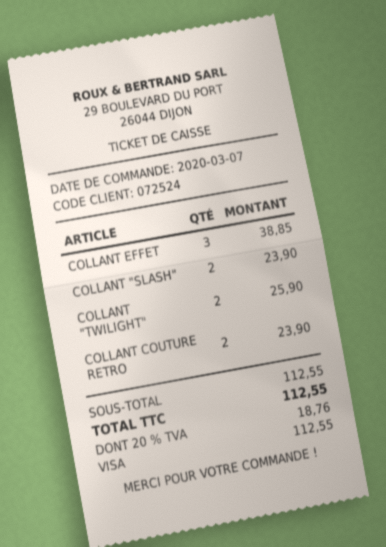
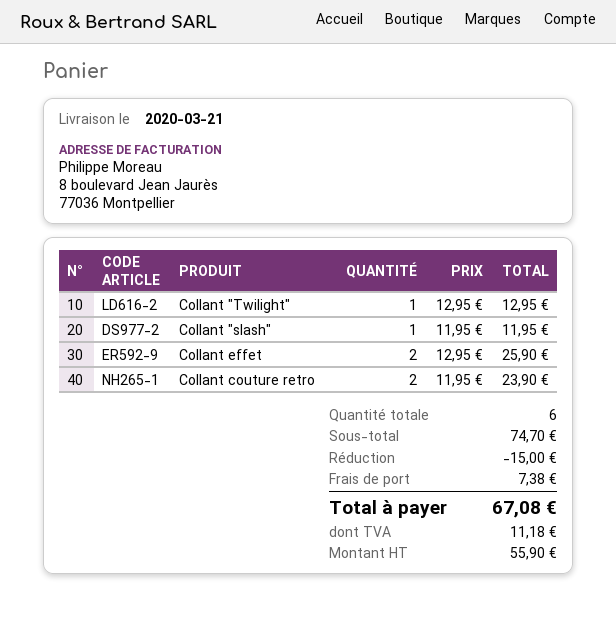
COLLANT EFFET: 3 for 38.85 -> 2 for 25.90
COLLANT "SLASH": 2 for 23.90 -> 1 for 11.95
COLLANT "TWILIGHT": 2 for 25.90 -> 1 for 12.95
subtotal: 112.55 -> 74.70
discount: none -> 15.00
shipping: none -> 7.38
tax: 18.76 -> 11.18
total: 112.55 -> 67.08

